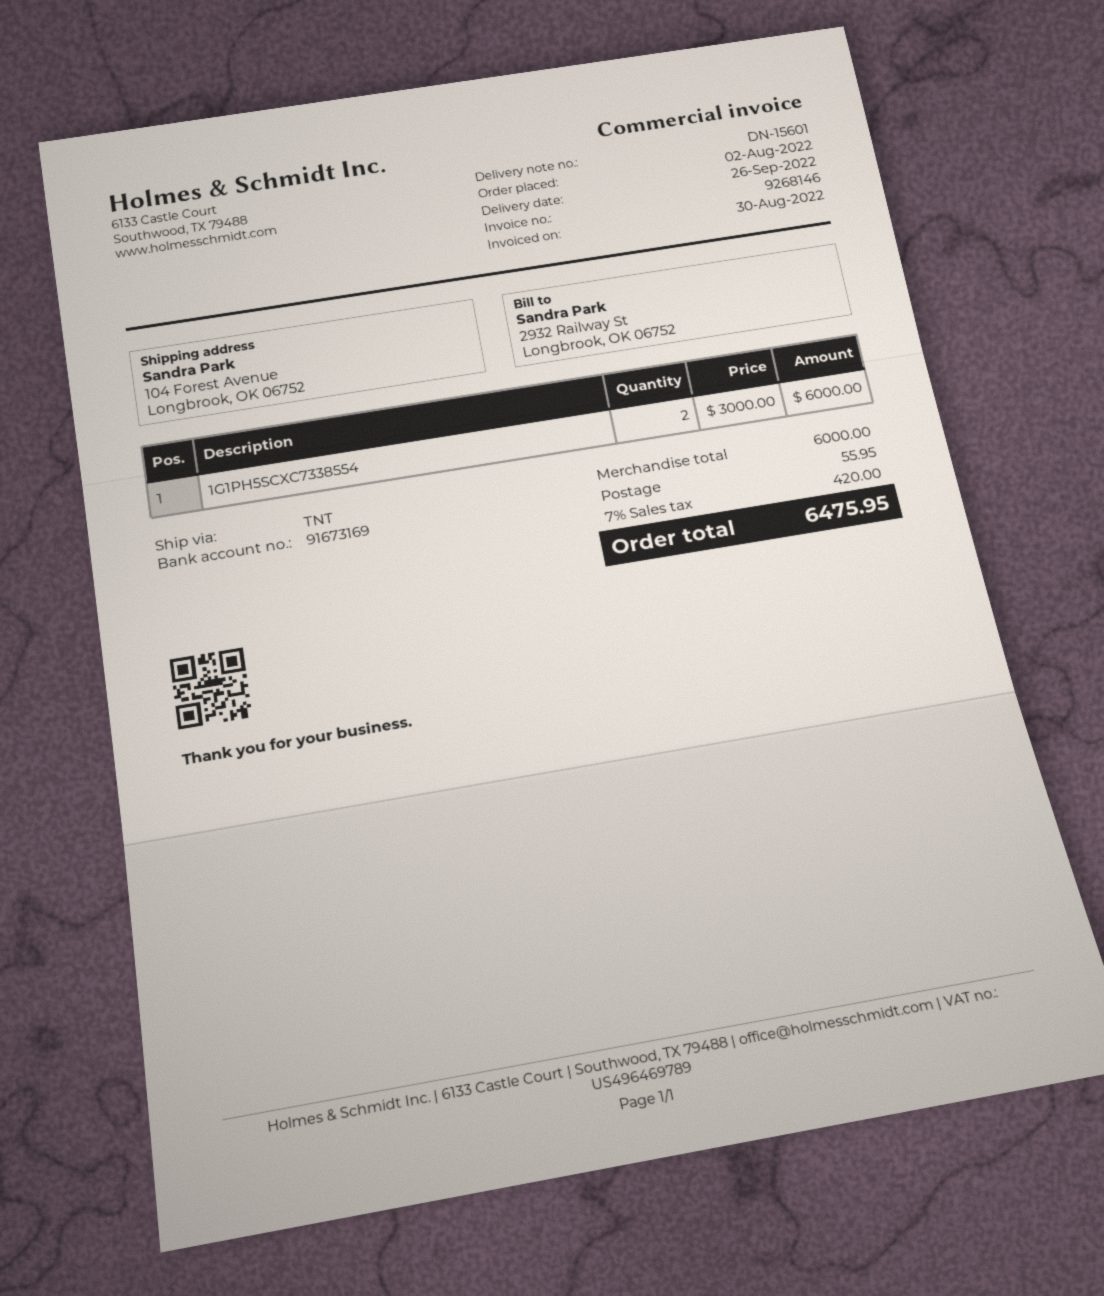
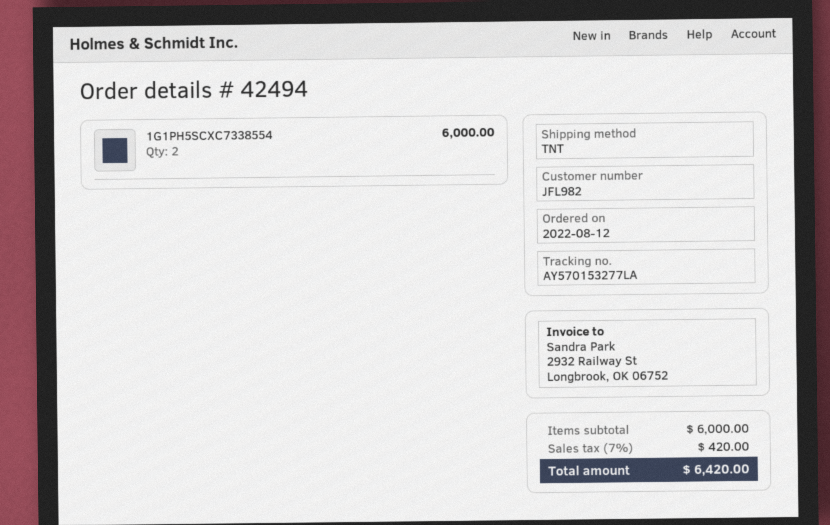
order date: 2022-08-02 -> 2022-08-12
shipping: 55.95 -> none
total: 6475.95 -> 6420.00

